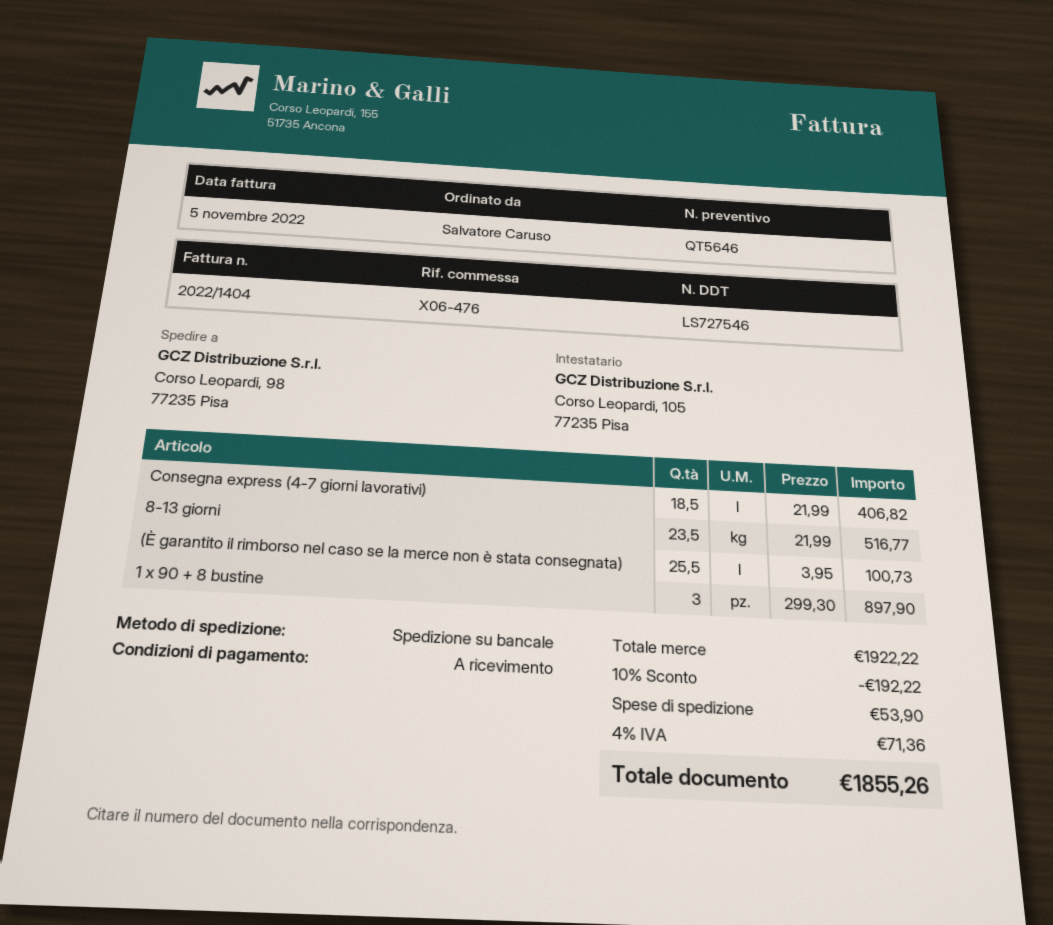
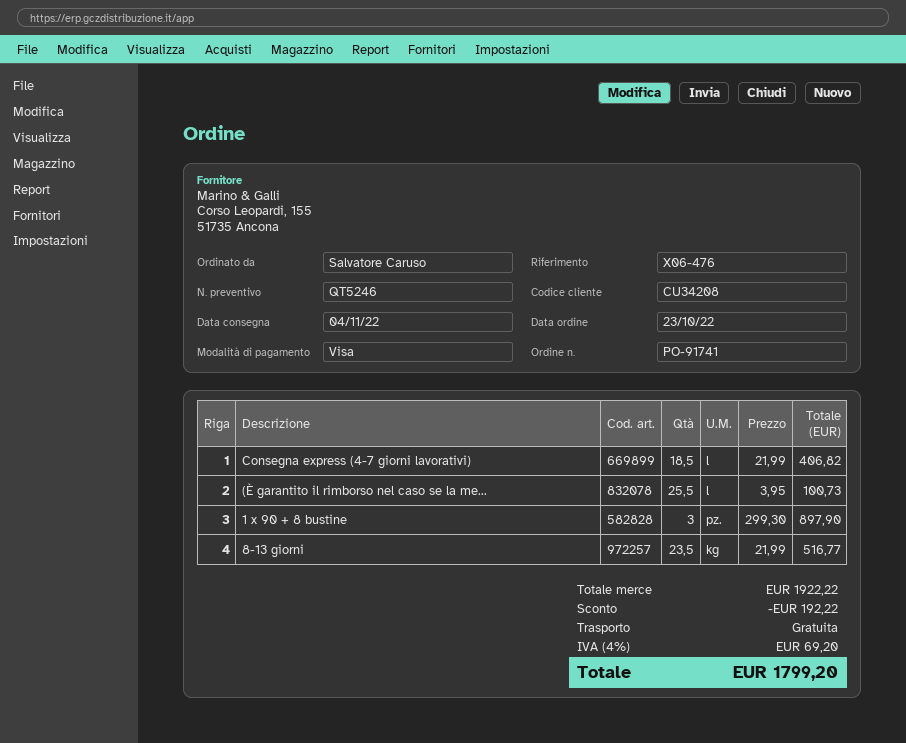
quote number: QT5646 -> QT5246
shipping: 53.90 -> 0.00
tax: 4% = 71.36 -> 4% = 69.20
total: 1855.26 -> 1799.20

